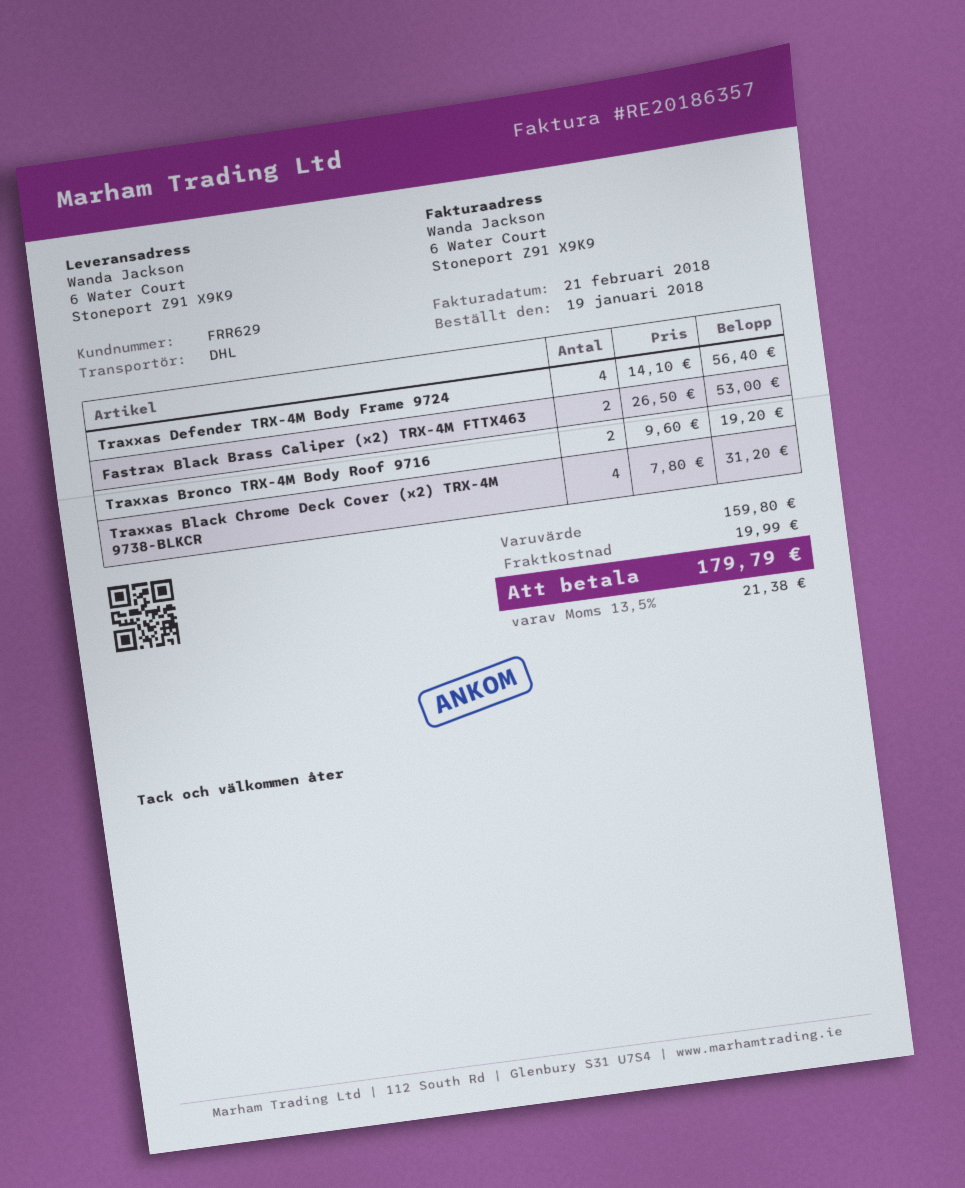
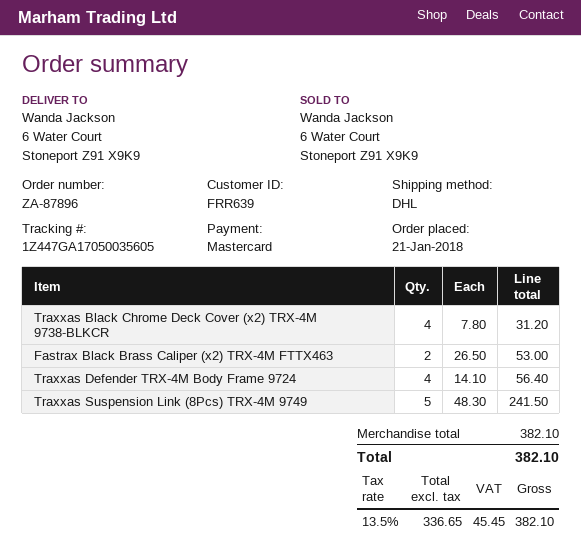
order date: 2018-01-19 -> 2018-01-21
customer number: FRR629 -> FRR639
Traxxas Bronco TRX-4M Body Roof 9716: 2 x 9.60 = 19.20 -> none
Traxxas Suspension Link (8Pcs) TRX-4M 9749: none -> 5 x 48.30 = 241.50
subtotal: 159.80 -> 382.10
shipping: 19.99 -> none
tax: 13.5% = 21.38 -> 13.5% = 45.45
total: 179.79 -> 382.10

